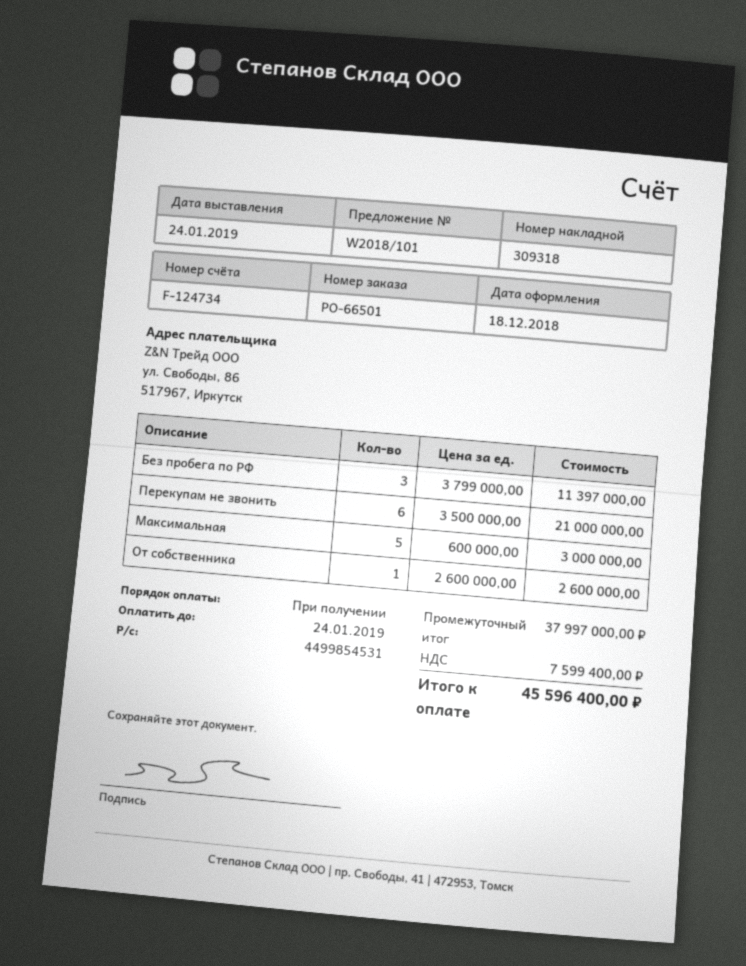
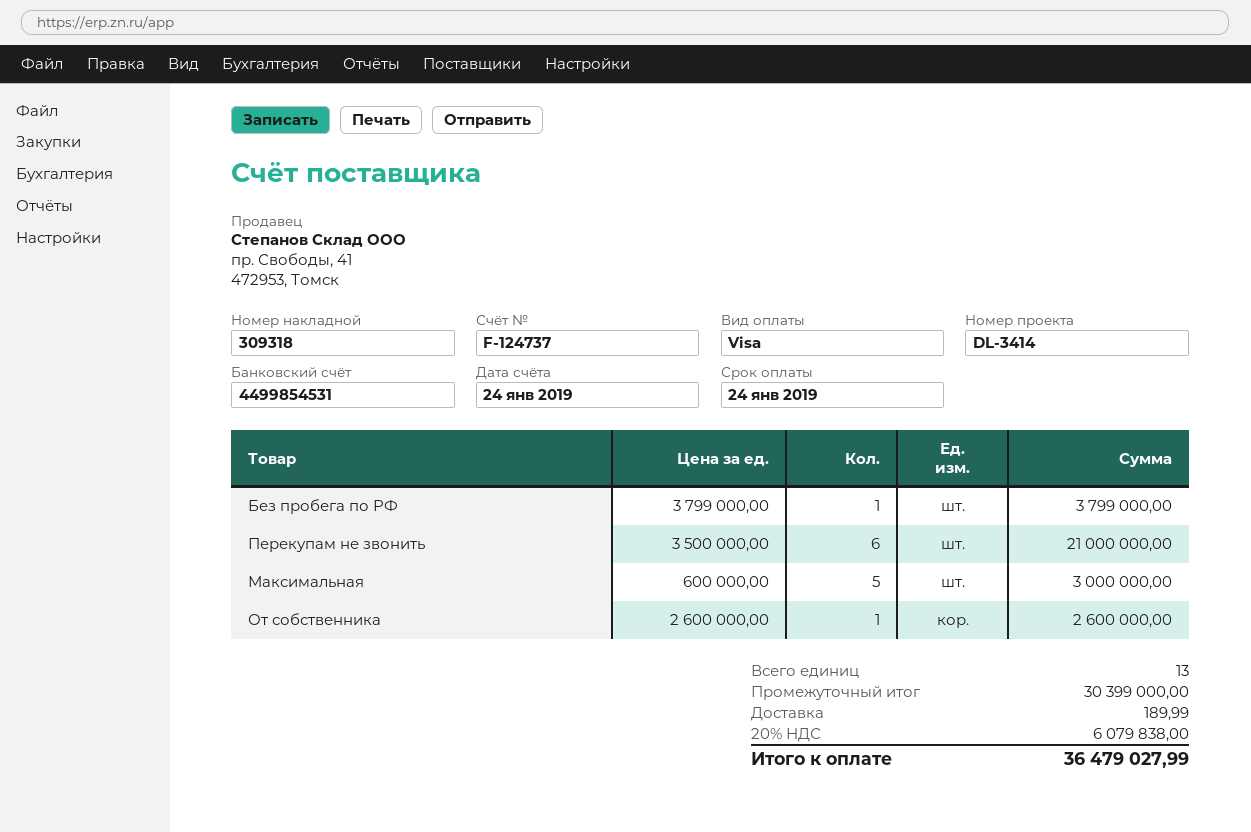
invoice number: F-124734 -> F-124737
Без пробега по РФ: 3 x 3799000.00 = 11397000.00 -> 1 x 3799000.00 = 3799000.00
subtotal: 37997000.00 -> 30399000.00
shipping: none -> 189.99
tax: 7599400.00 -> 6079838.00
total: 45596400.00 -> 36479027.99

